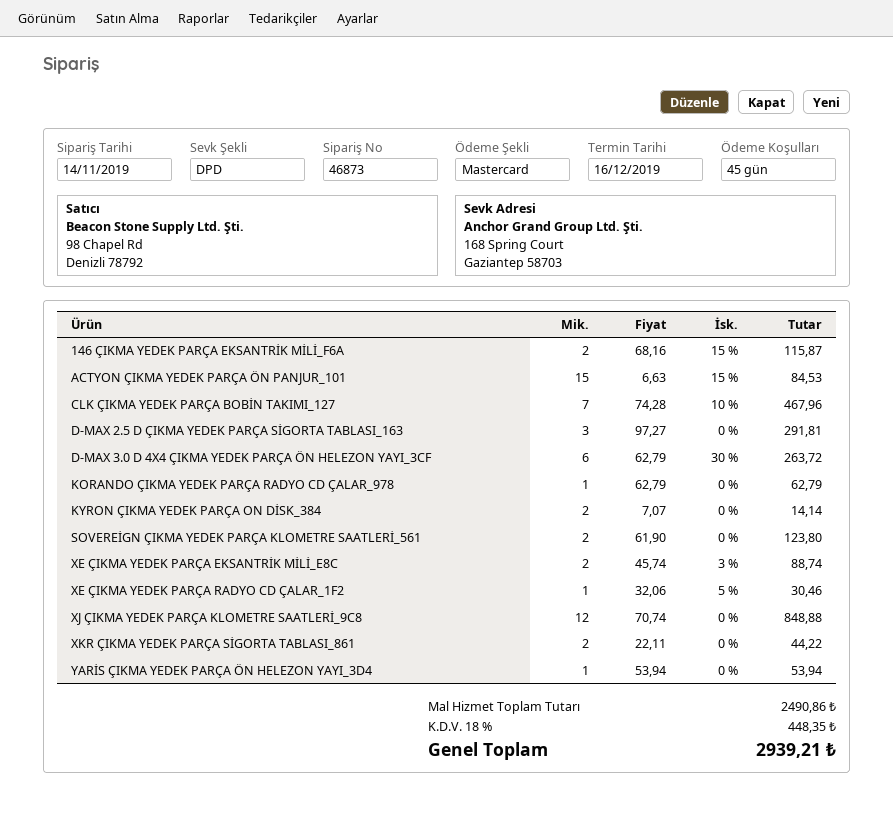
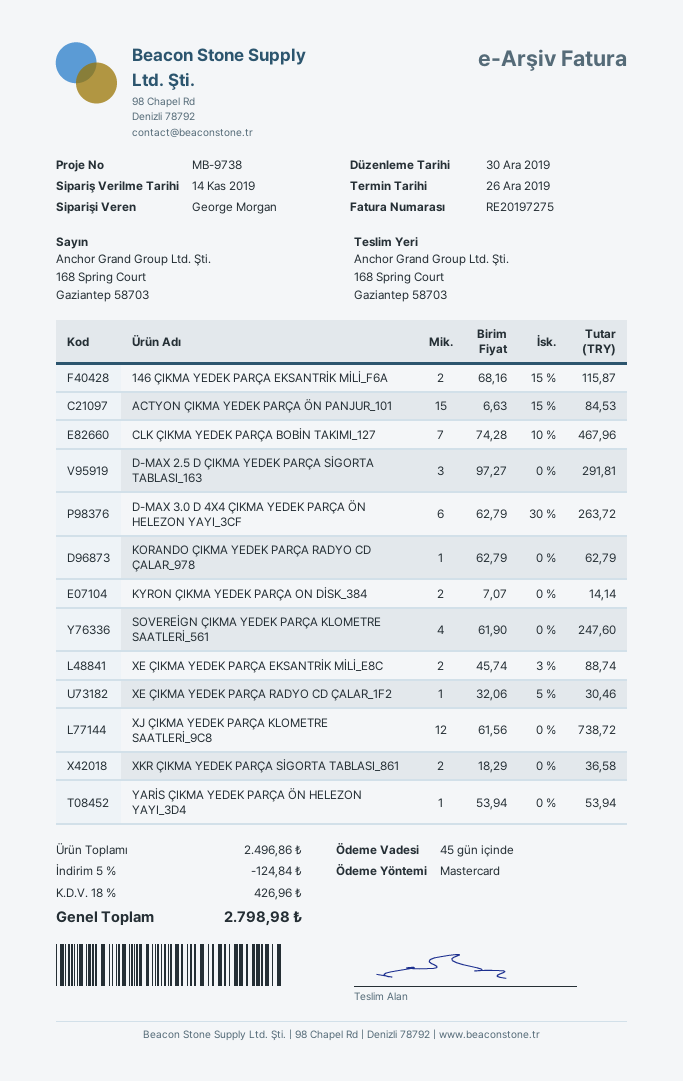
delivery date: 2019-12-16 -> 2019-12-26
SOVEREİGN ÇIKMA YEDEK PARÇA KLOMETRE SAATLERİ_561: 2 x 61.90 = 123.80 -> 4 x 61.90 = 247.60
XJ ÇIKMA YEDEK PARÇA KLOMETRE SAATLERİ_9C8: 12 x 70.74 = 848.88 -> 12 x 61.56 = 738.72
XKR ÇIKMA YEDEK PARÇA SİGORTA TABLASI_861: 2 x 22.11 = 44.22 -> 2 x 18.29 = 36.58
subtotal: 2490.86 -> 2496.86
discount: none -> 5% = 124.84
tax: 18% = 448.35 -> 18% = 426.96
total: 2939.21 -> 2798.98

